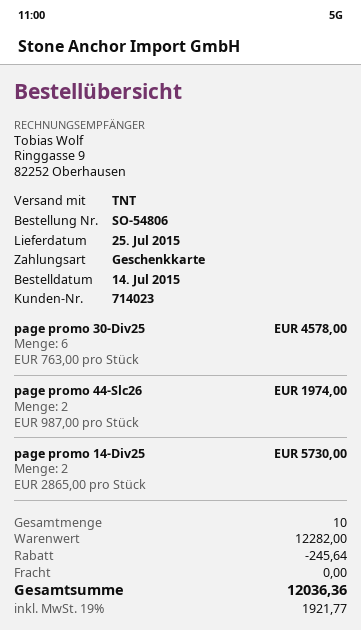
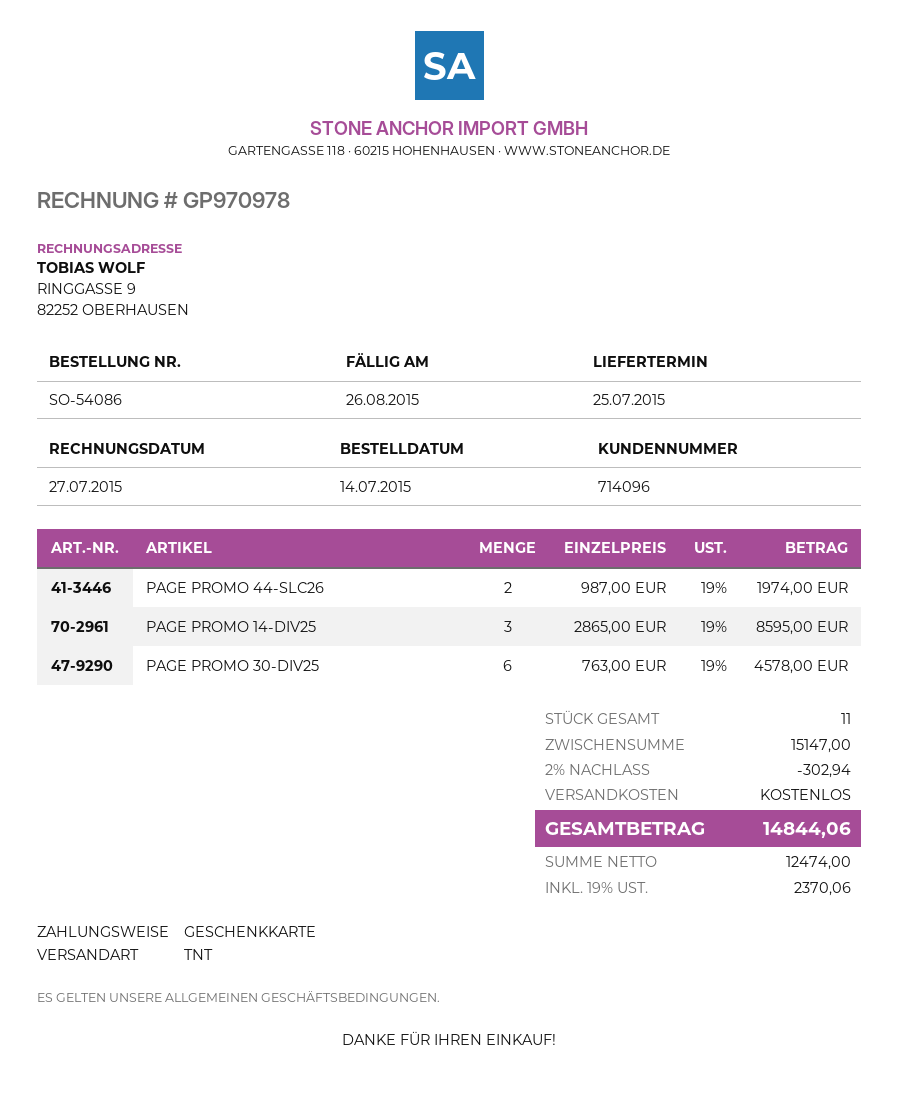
order number: SO-54806 -> SO-54086
customer number: 714023 -> 714096
page promo 14-Div25: 2 x 2865.00 = 5730.00 -> 3 x 2865.00 = 8595.00
total quantity: 10 -> 11
subtotal: 12282.00 -> 15147.00
discount: 245.64 -> 302.94
tax: 19% = 1921.77 -> 19% = 2370.06
total: 12036.36 -> 14844.06

